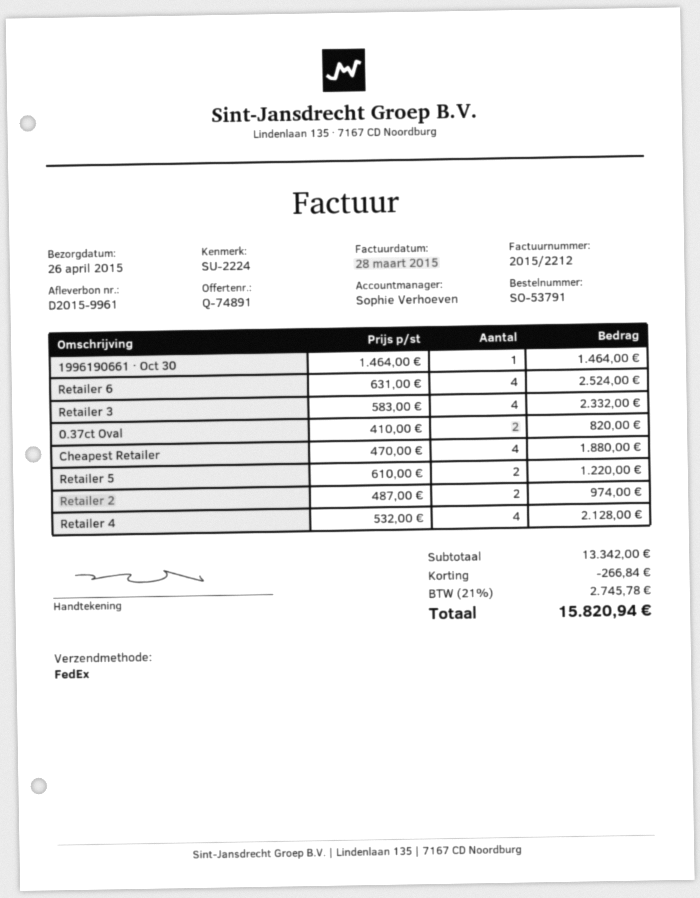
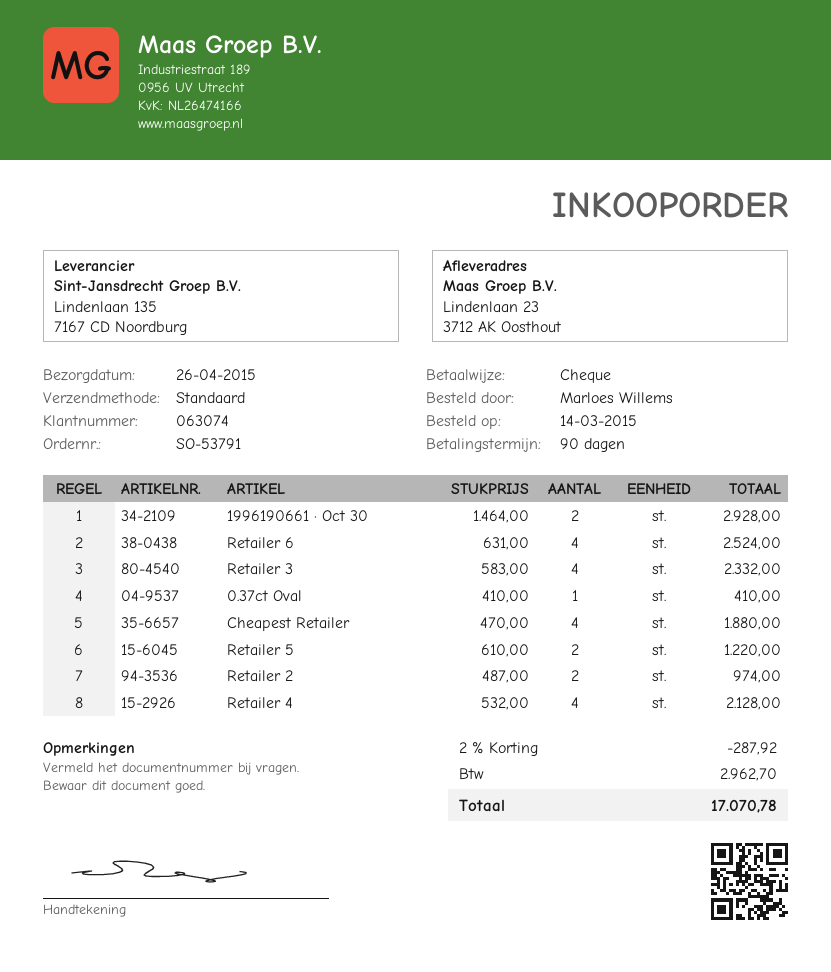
shipping method: FedEx -> standard
1996190661 · Oct 30: 1 x 1464.00 = 1464.00 -> 2 x 1464.00 = 2928.00
0.37ct Oval: 2 x 410.00 = 820.00 -> 1 x 410.00 = 410.00
discount: 266.84 -> 287.92
tax: 2745.78 -> 2962.70
total: 15820.94 -> 17070.78

